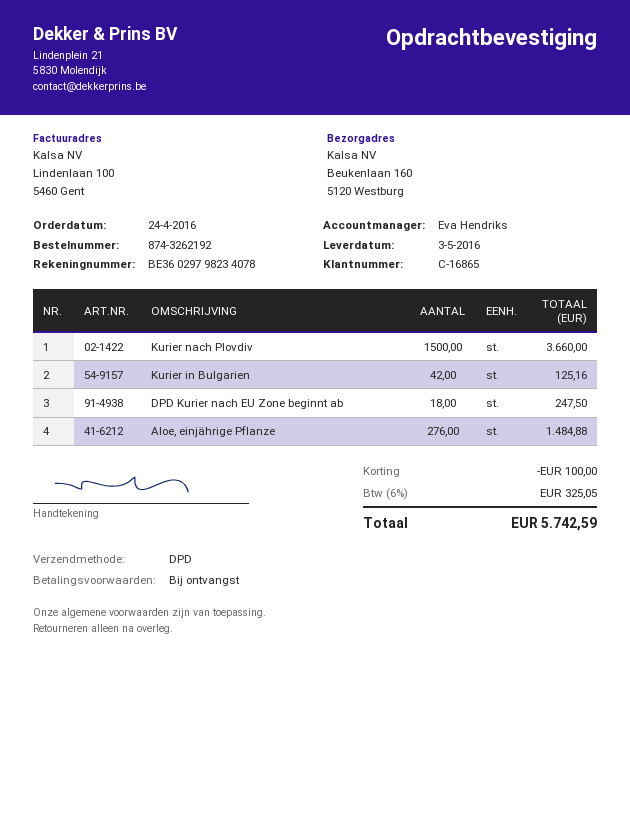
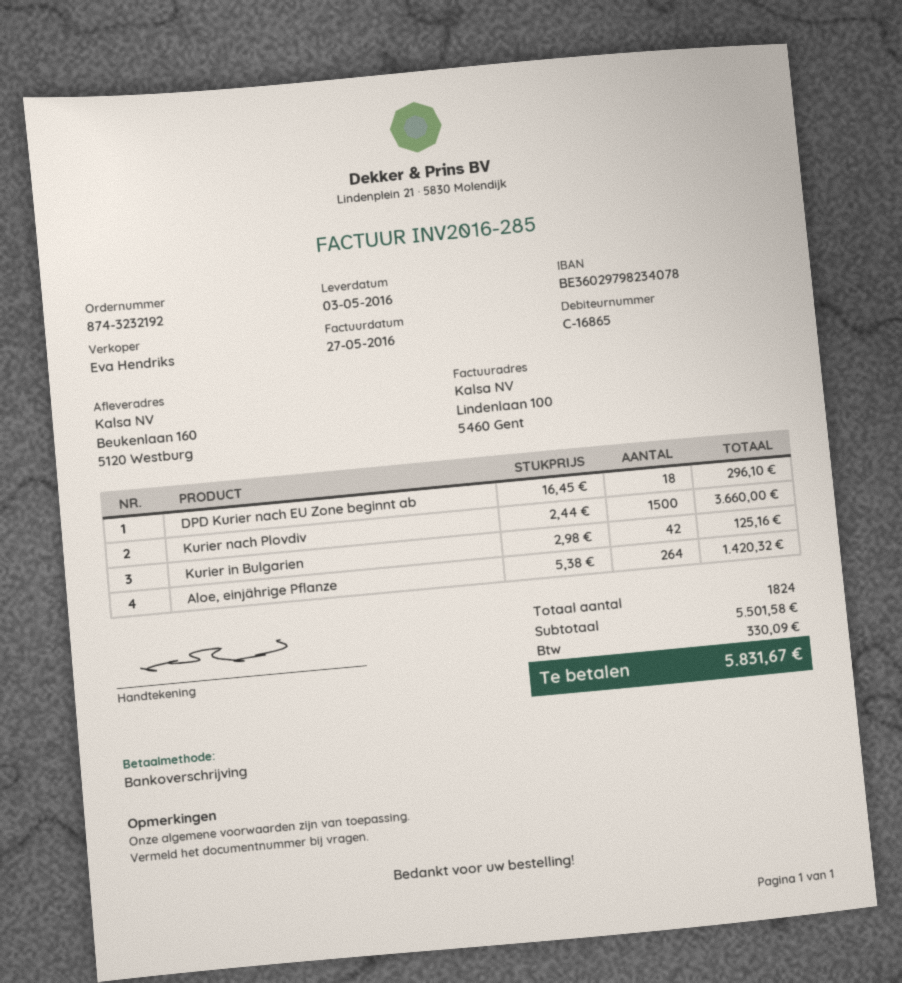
order number: 874-3262192 -> 874-3232192
DPD Kurier nach EU Zone beginnt ab: 18 for 247.50 -> 18 for 296.10
Aloe, einjährige Pflanze: 276 for 1484.88 -> 264 for 1420.32
discount: 100.00 -> none
tax: 325.05 -> 330.09
total: 5742.59 -> 5831.67

